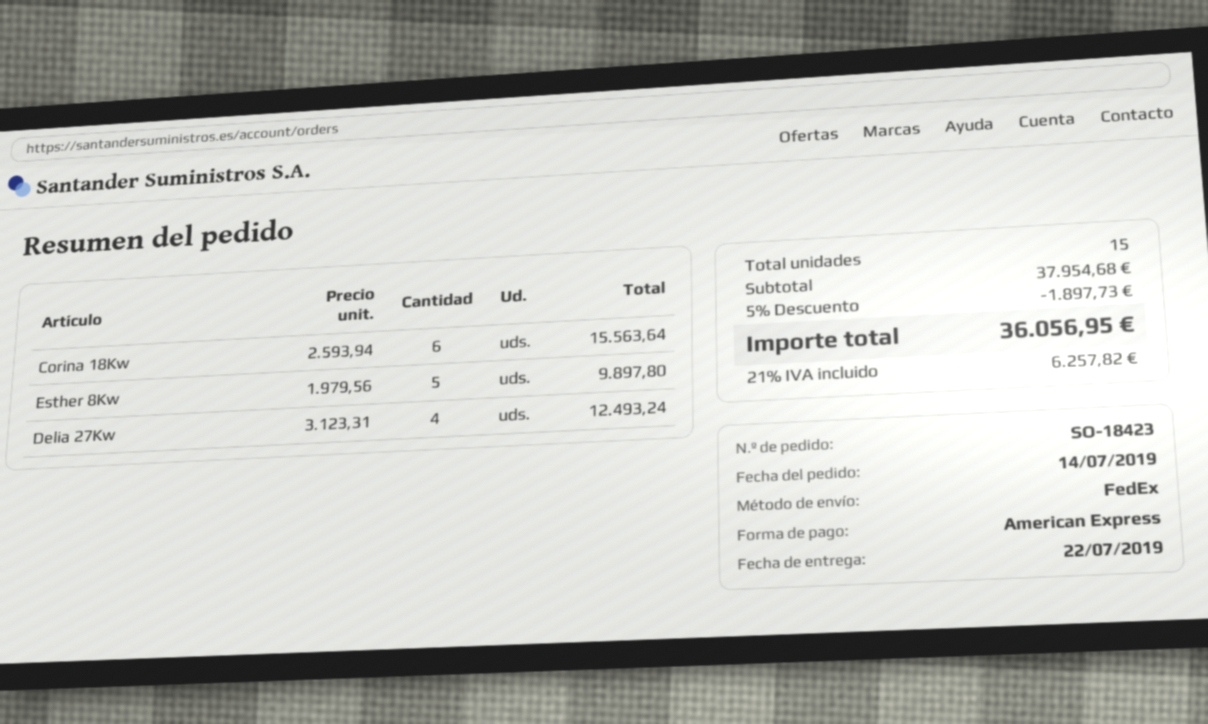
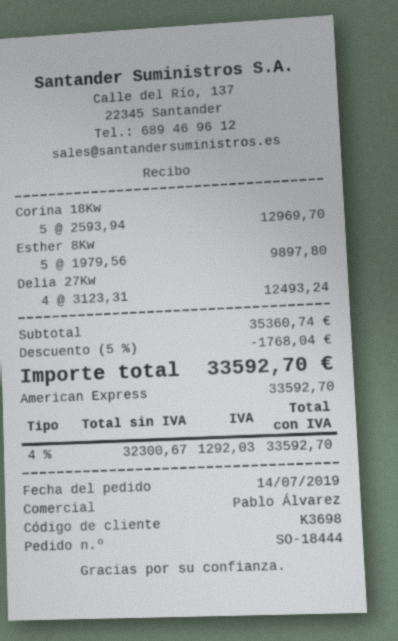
order number: SO-18423 -> SO-18444
Corina 18Kw: 6 x 2593.94 = 15563.64 -> 5 x 2593.94 = 12969.70
subtotal: 37954.68 -> 35360.74
discount: 5% = 1897.73 -> 5% = 1768.04
tax: 21% = 6257.82 -> 4% = 1292.03
total: 36056.95 -> 33592.70

